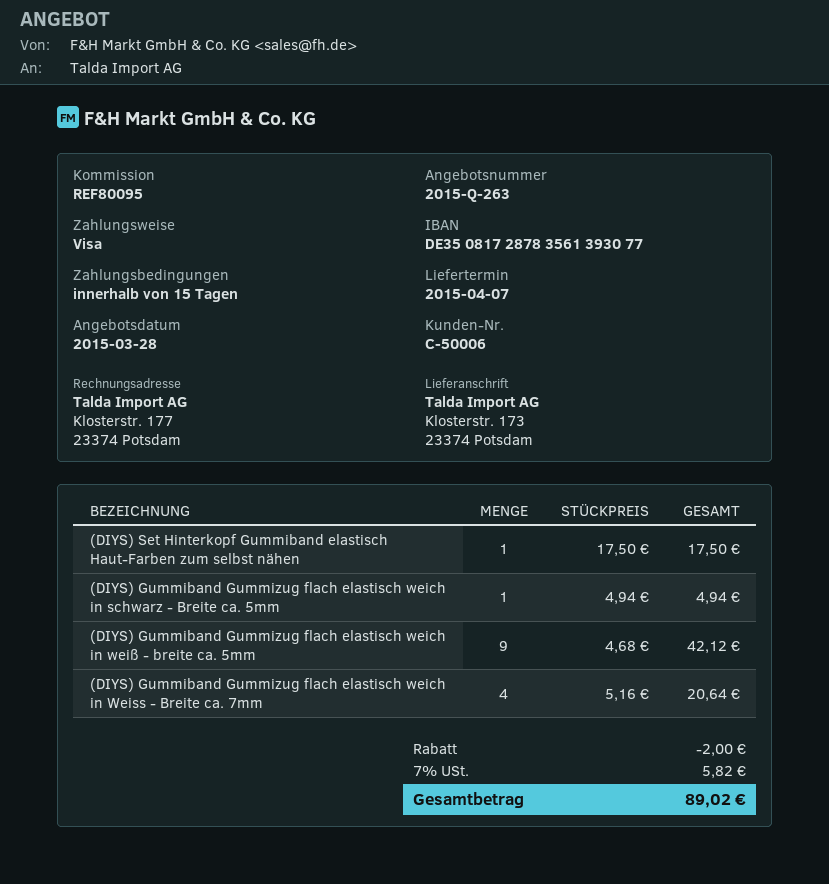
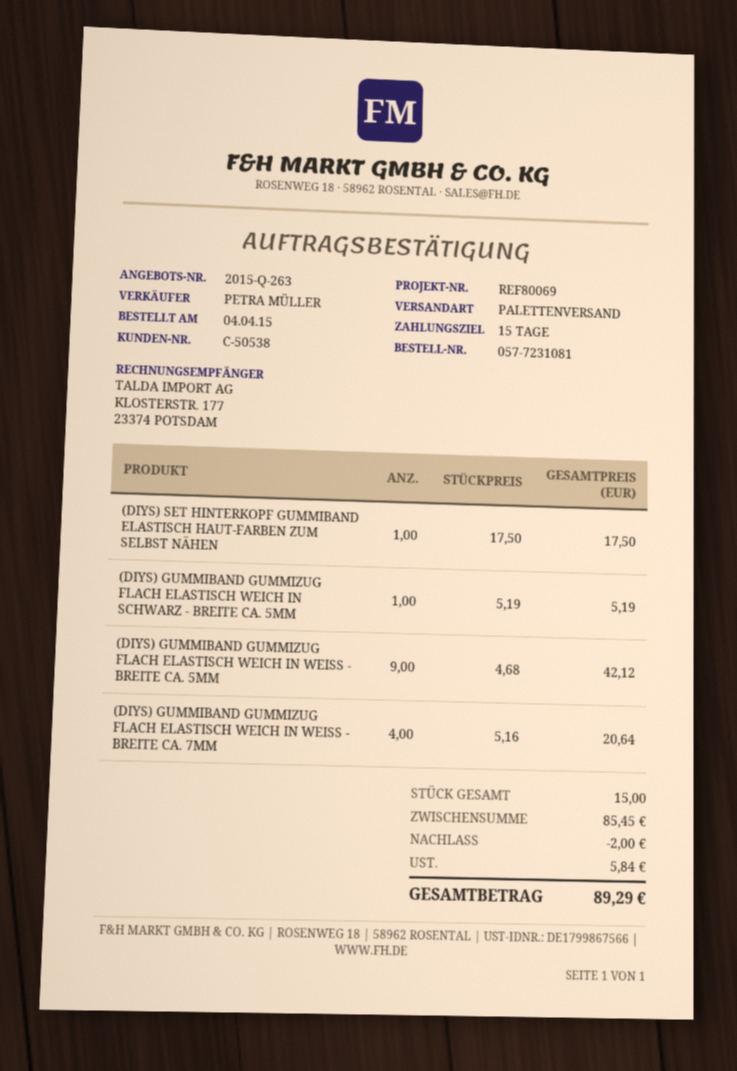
customer number: C-50006 -> C-50538
reference: REF80095 -> REF80069
(DIYS) Gummiband Gummizug flach elastisch weich in schwarz - Breite ca. 5mm: 1 x 4.94 = 4.94 -> 1 x 5.19 = 5.19
tax: 5.82 -> 5.84
total: 89.02 -> 89.29

